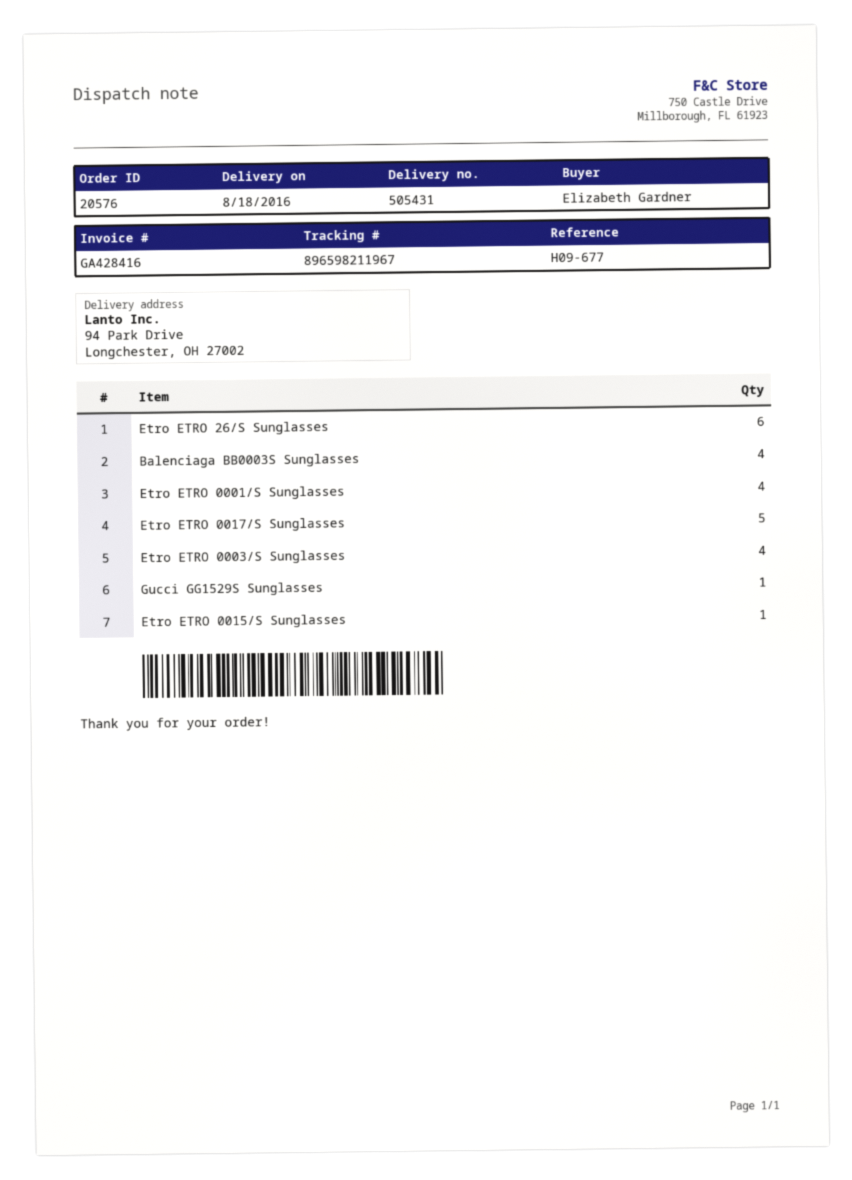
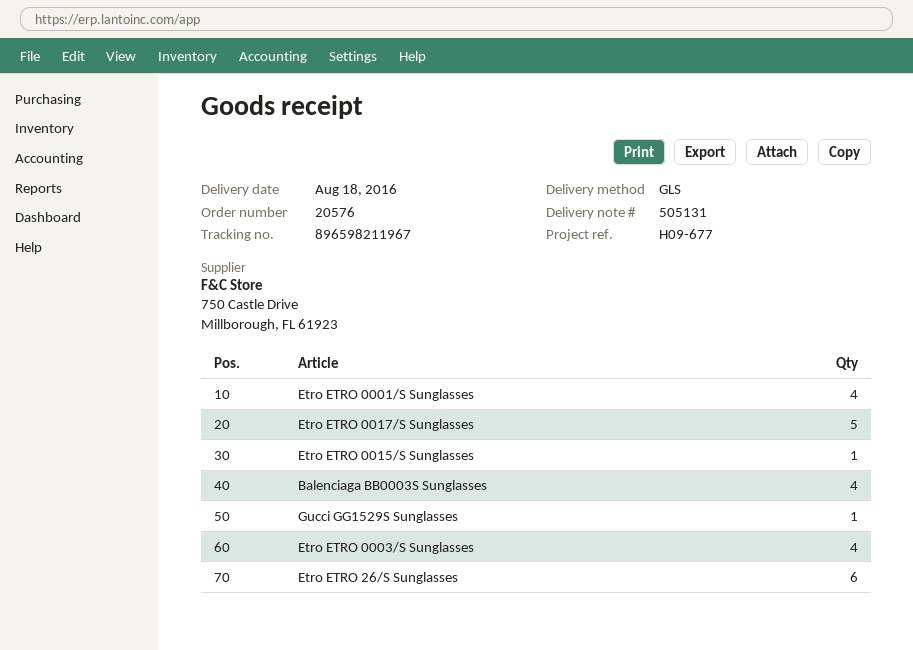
delivery note number: 505431 -> 505131

